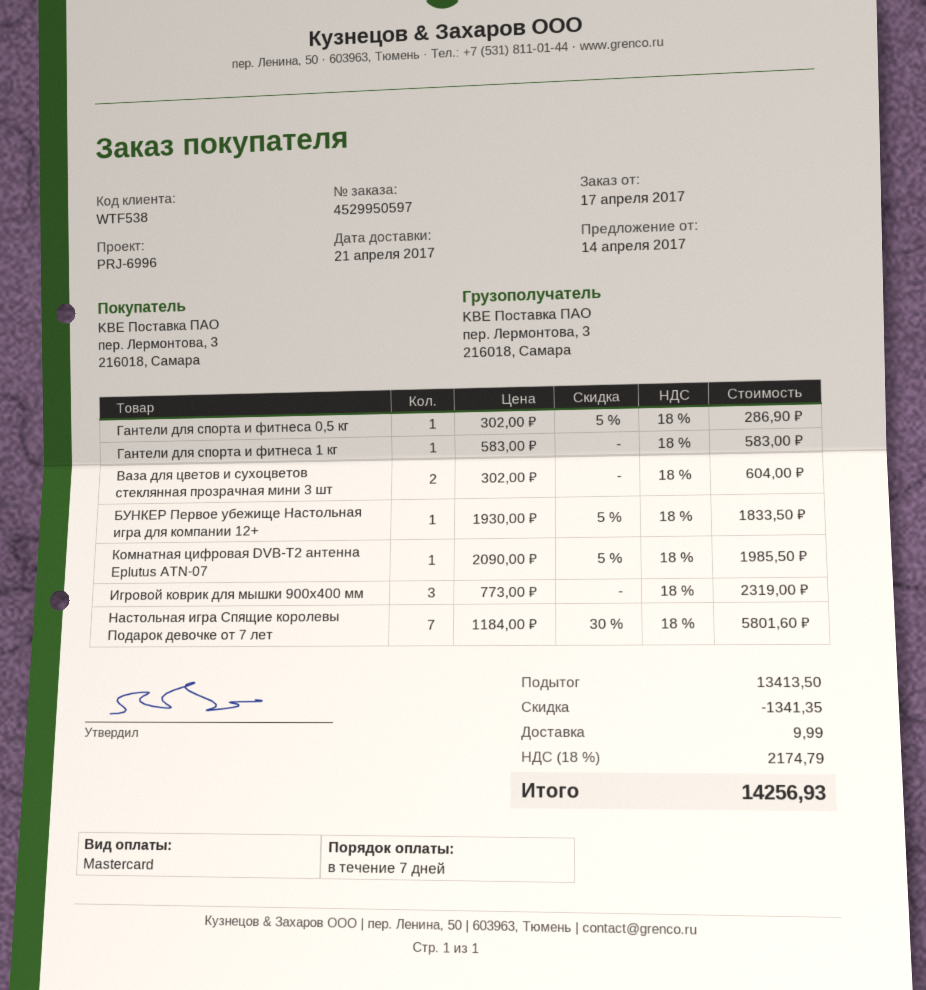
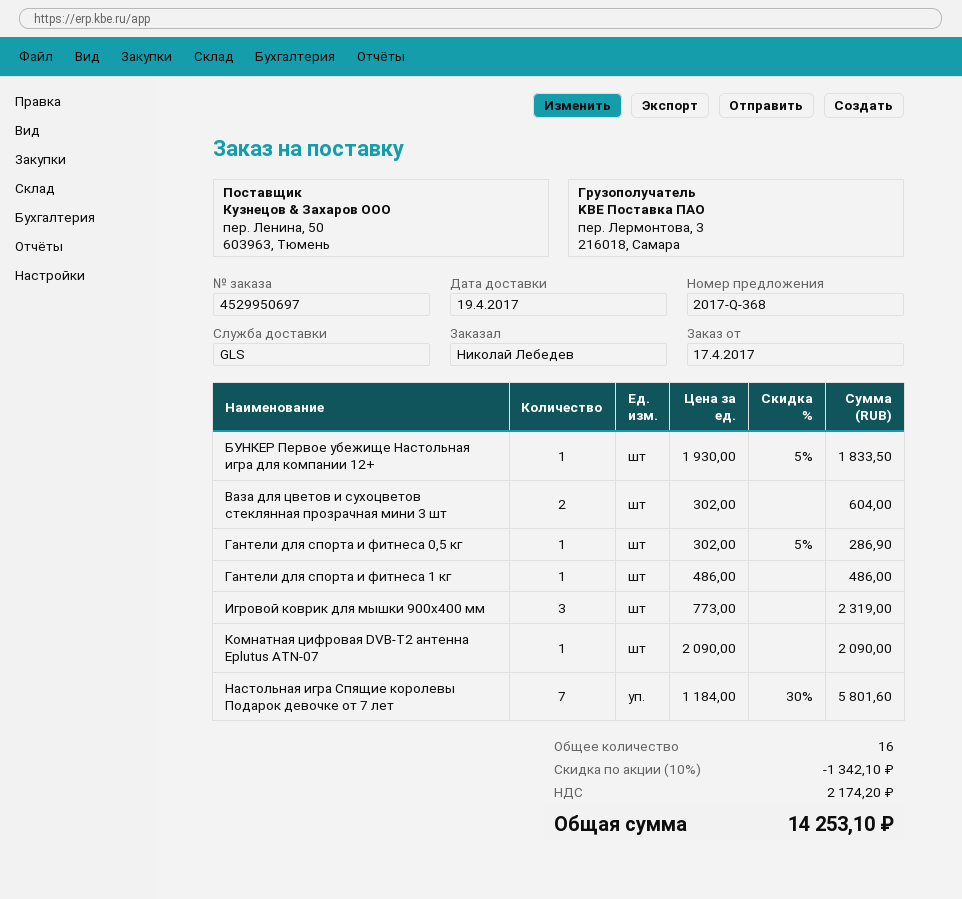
order number: 4529950597 -> 4529950697
delivery date: 2017-04-21 -> 2017-04-19
Гантели для спорта и фитнеса 1 кг: 1 x 583.00 = 583.00 -> 1 x 486.00 = 486.00
Комнатная цифровая DVB-T2 антенна Eplutus ATN-07: 1 x 2090.00 - 5% = 1985.50 -> 1 x 2090.00 = 2090.00
discount: 1341.35 -> 1342.10
shipping: 9.99 -> none
tax: 2174.79 -> 2174.20
total: 14256.93 -> 14253.10

